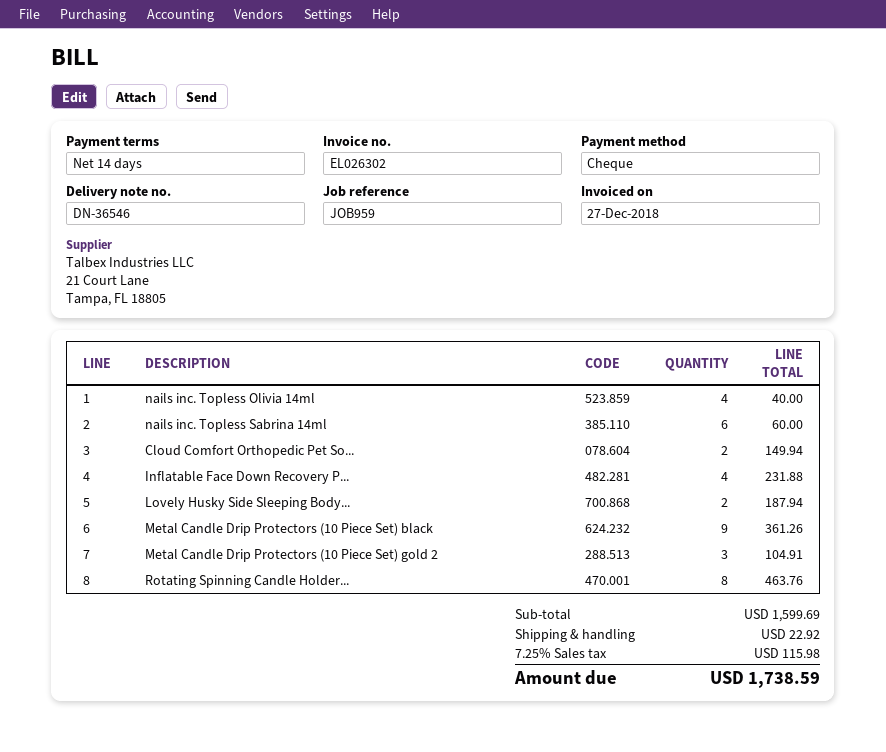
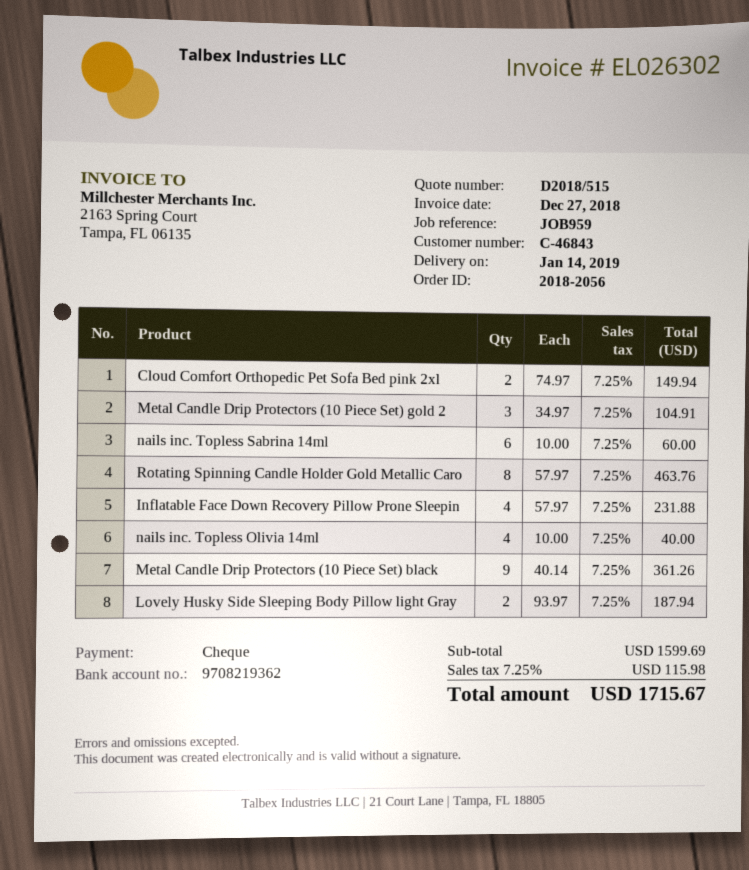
shipping: 22.92 -> none
total: 1738.59 -> 1715.67

